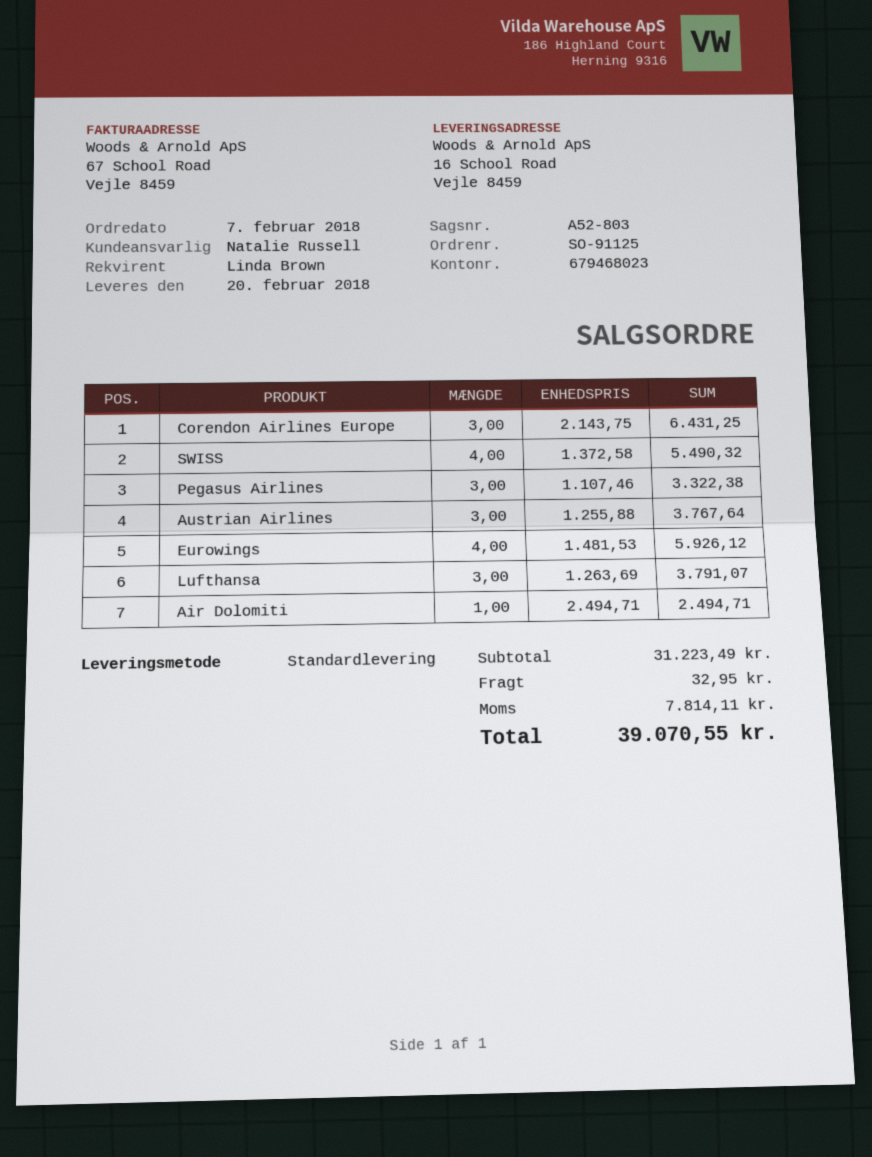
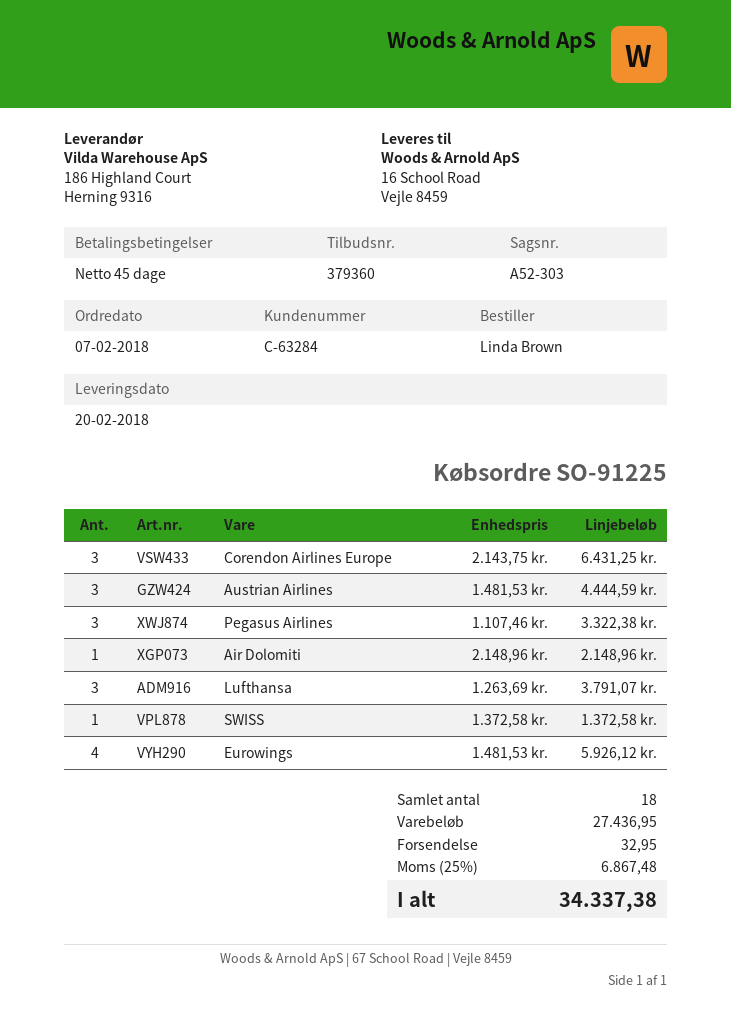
order number: SO-91125 -> SO-91225
reference: A52-803 -> A52-303
SWISS: 4 x 1372.58 = 5490.32 -> 1 x 1372.58 = 1372.58
Austrian Airlines: 3 x 1255.88 = 3767.64 -> 3 x 1481.53 = 4444.59
Air Dolomiti: 1 x 2494.71 = 2494.71 -> 1 x 2148.96 = 2148.96
subtotal: 31223.49 -> 27436.95
tax: 7814.11 -> 6867.48
total: 39070.55 -> 34337.38

